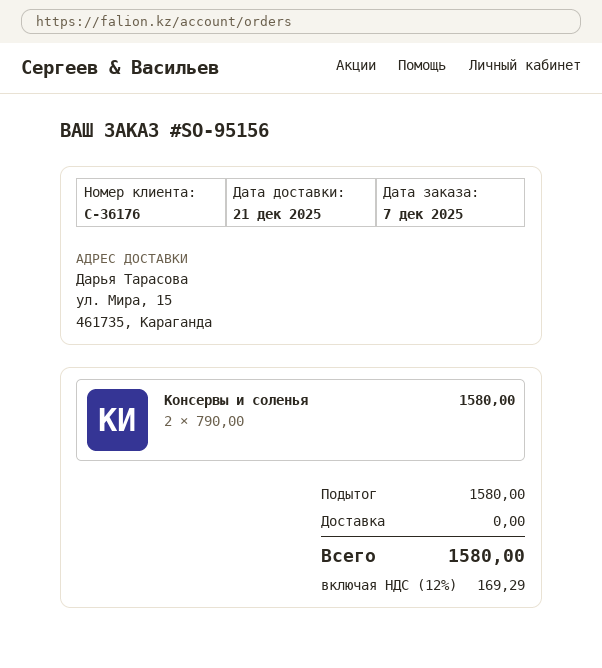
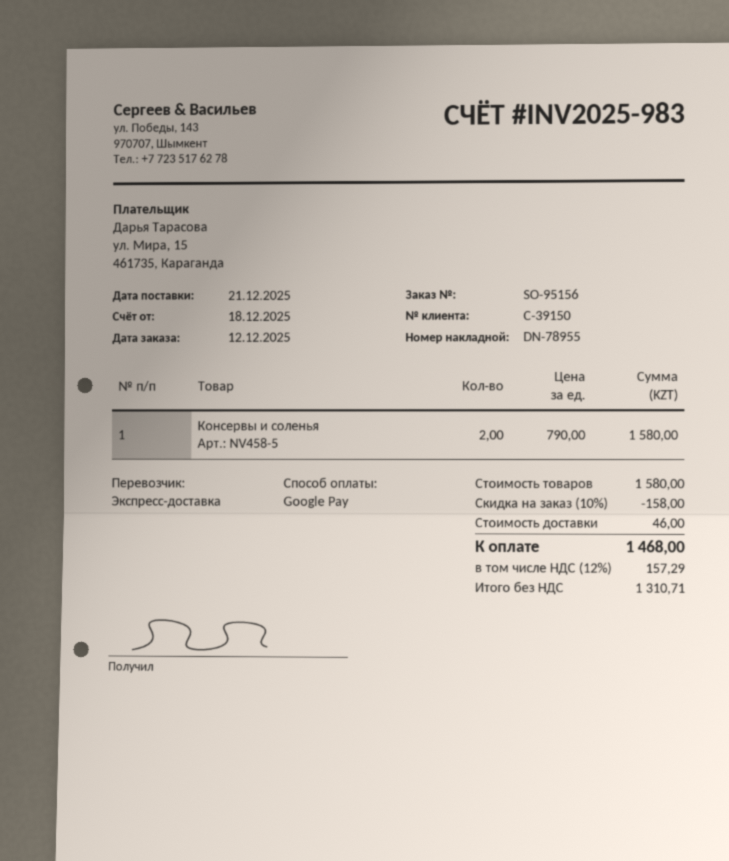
order date: 2025-12-07 -> 2025-12-12
customer number: C-36176 -> C-39150
discount: none -> 10% = 158.00
shipping: 0.00 -> 46.00
tax: 12% = 169.29 -> 12% = 157.29
total: 1580.00 -> 1468.00

